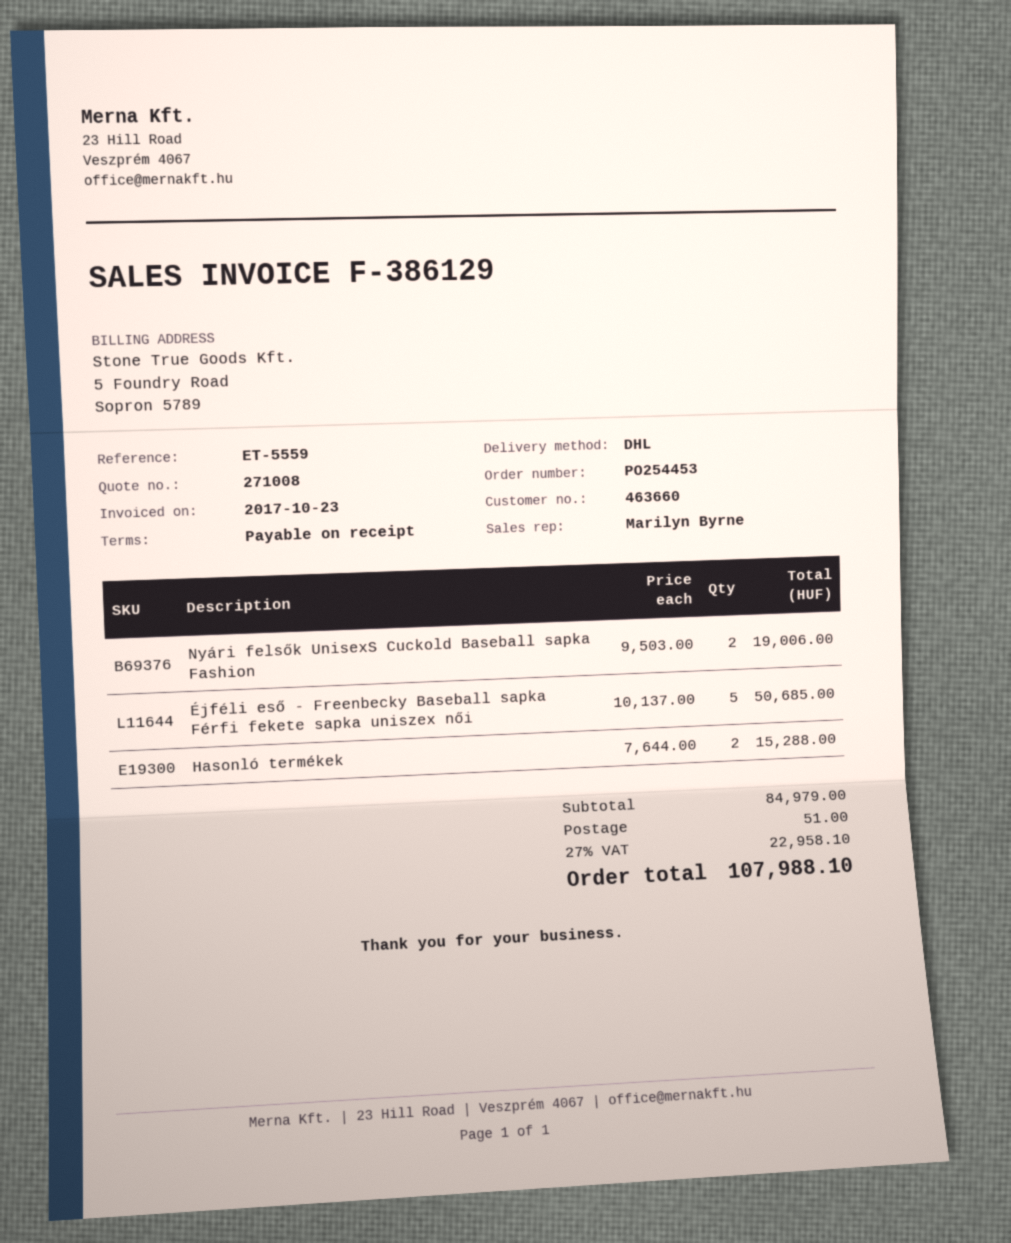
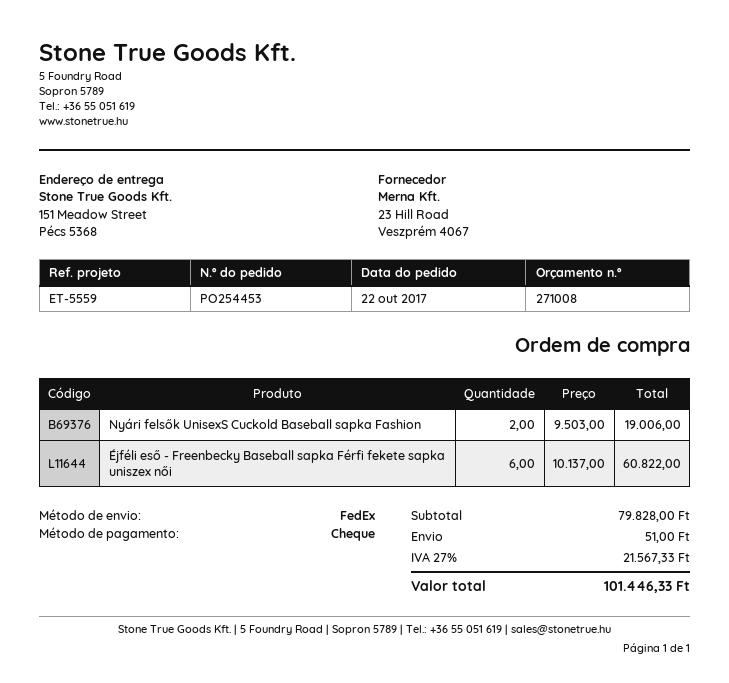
shipping method: DHL -> FedEx
Éjféli eső - Freenbecky Baseball sapka Férfi fekete sapka uniszex női: 5 x 10137.00 = 50685.00 -> 6 x 10137.00 = 60822.00
Hasonló termékek: 2 x 7644.00 = 15288.00 -> none
subtotal: 84979.00 -> 79828.00
tax: 27% = 22958.10 -> 27% = 21567.33
total: 107988.10 -> 101446.33

